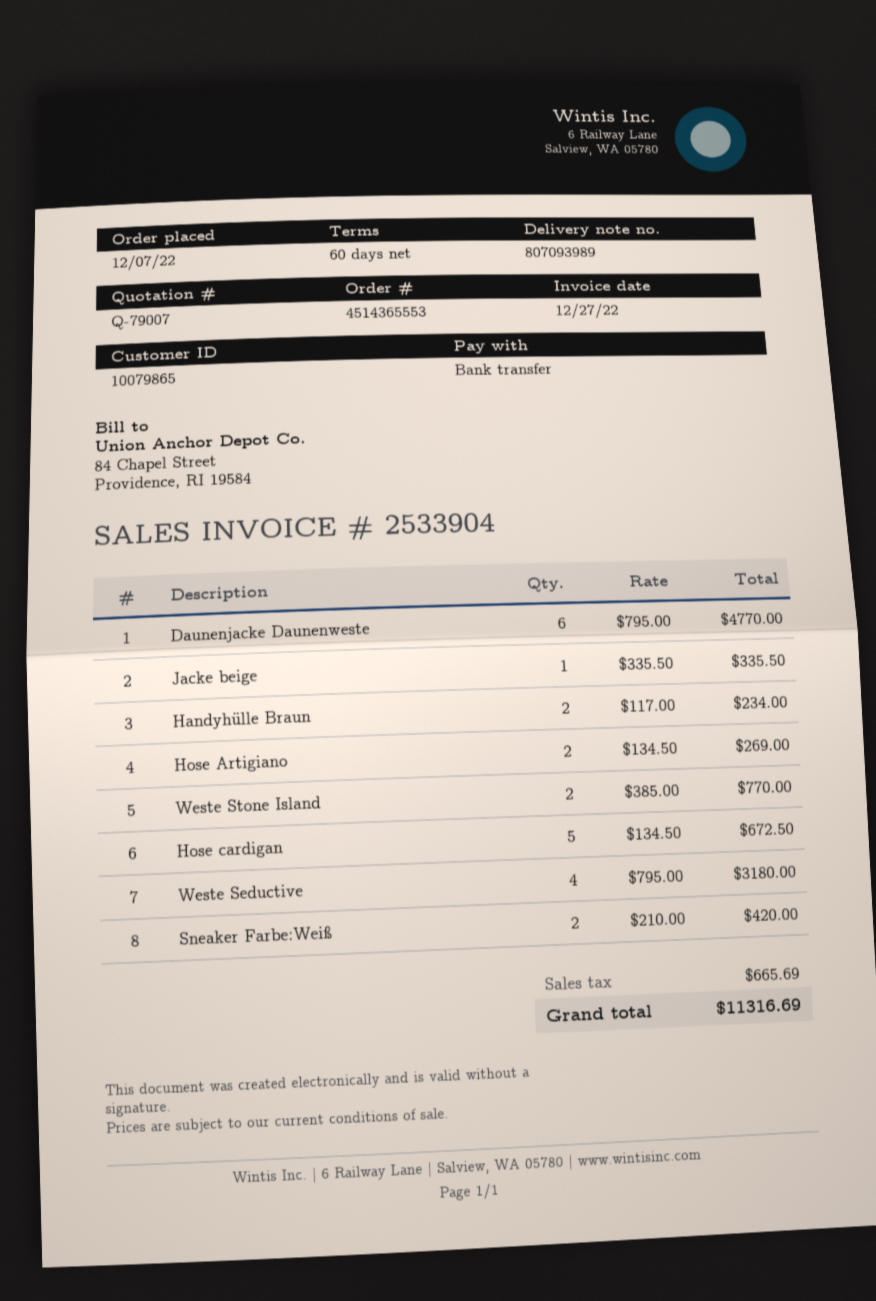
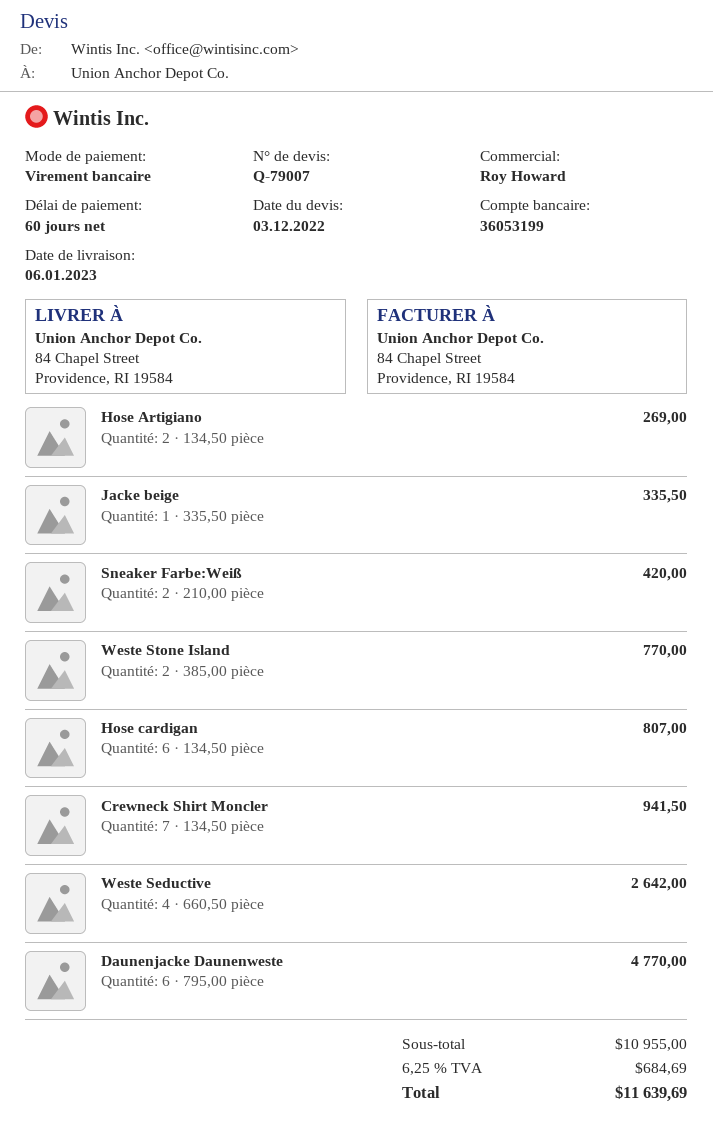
Handyhülle Braun: 2 x 117.00 = 234.00 -> none
Hose cardigan: 5 x 134.50 = 672.50 -> 6 x 134.50 = 807.00
Weste Seductive: 4 x 795.00 = 3180.00 -> 4 x 660.50 = 2642.00
Crewneck Shirt Moncler: none -> 7 x 134.50 = 941.50
tax: 665.69 -> 684.69
total: 11316.69 -> 11639.69

